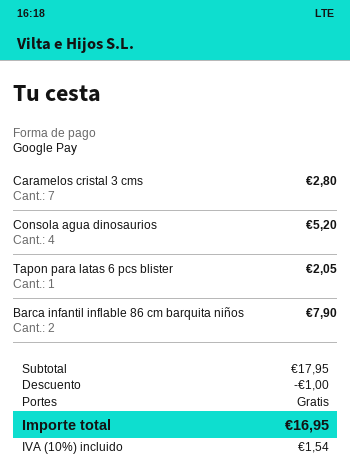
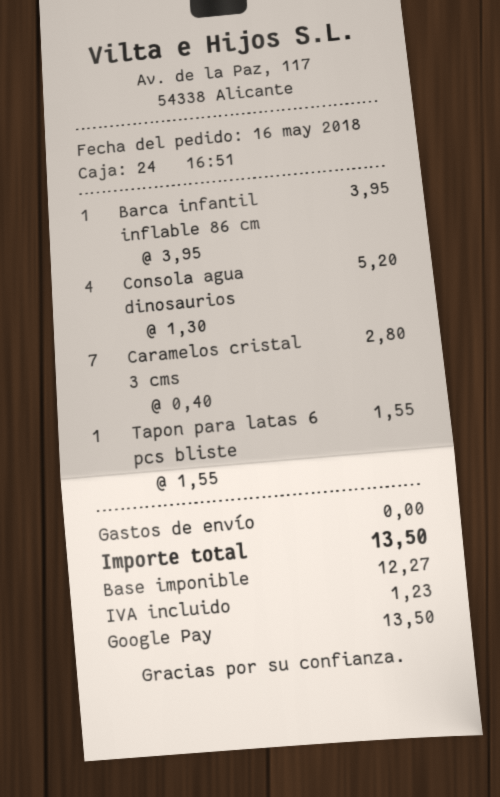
Tapon para latas 6 pcs blister: 1 for 2.05 -> 1 for 1.55
Barca infantil inflable 86 cm barquita niños: 2 for 7.90 -> 1 for 3.95
discount: 1.00 -> none
tax: 1.54 -> 1.23
total: 16.95 -> 13.50

